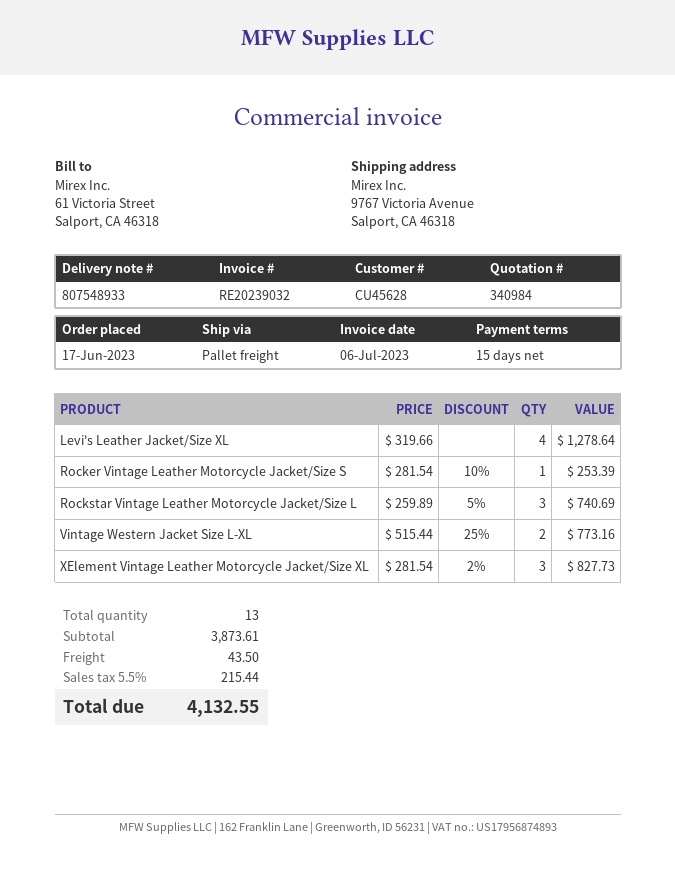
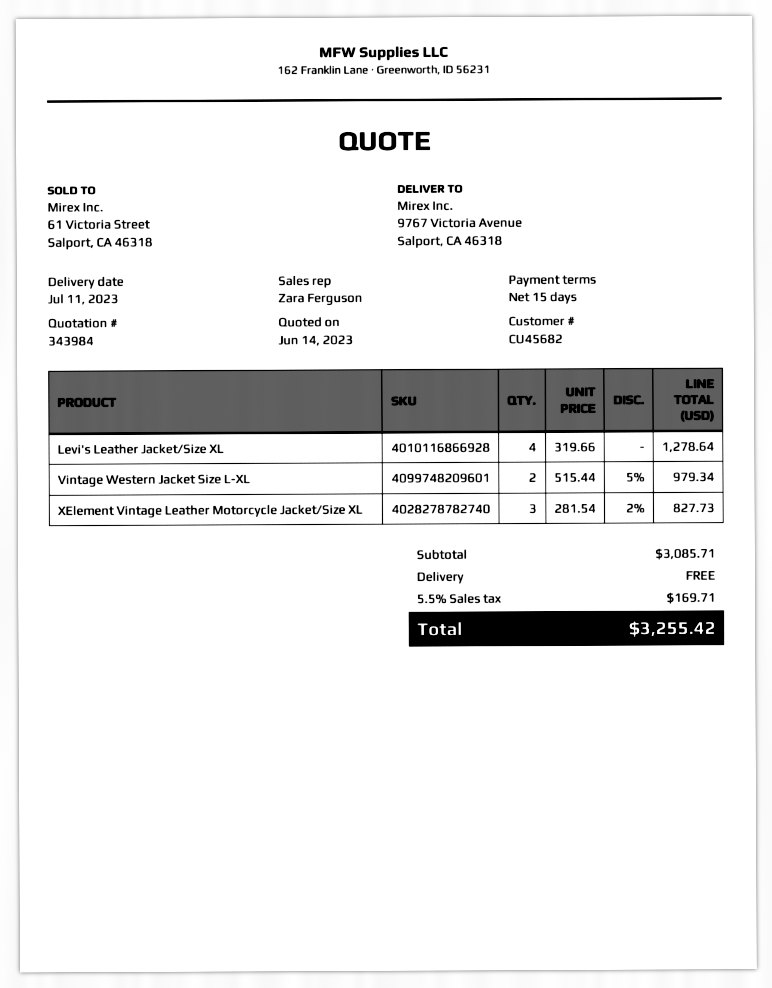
quote number: 340984 -> 343984
customer number: CU45628 -> CU45682
Rocker Vintage Leather Motorcycle Jacket/Size S: 1 x 281.54 - 10% = 253.39 -> none
Rockstar Vintage Leather Motorcycle Jacket/Size L: 3 x 259.89 - 5% = 740.69 -> none
Vintage Western Jacket Size L-XL: 2 x 515.44 - 25% = 773.16 -> 2 x 515.44 - 5% = 979.34
subtotal: 3873.61 -> 3085.71
shipping: 43.50 -> 0.00
tax: 5.5% = 215.44 -> 5.5% = 169.71
total: 4132.55 -> 3255.42

